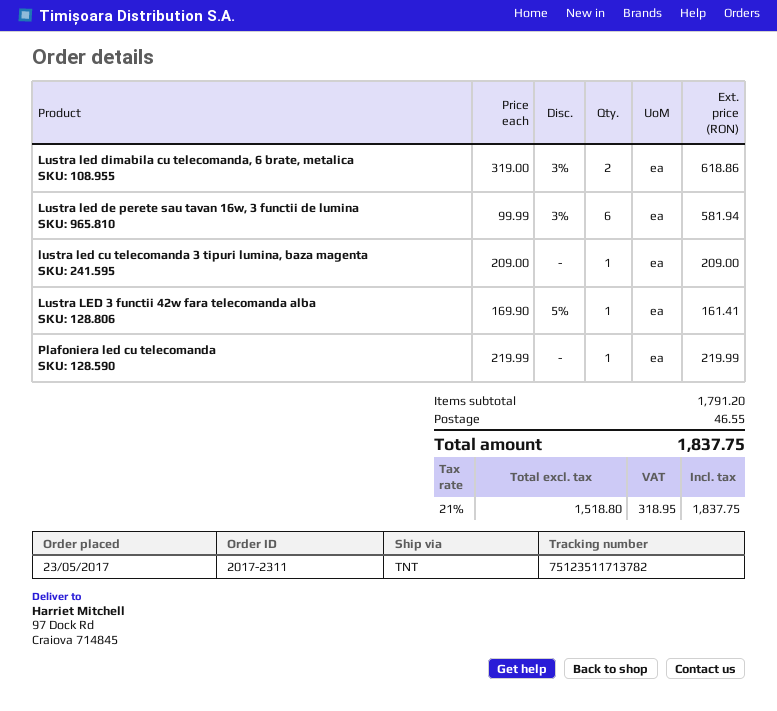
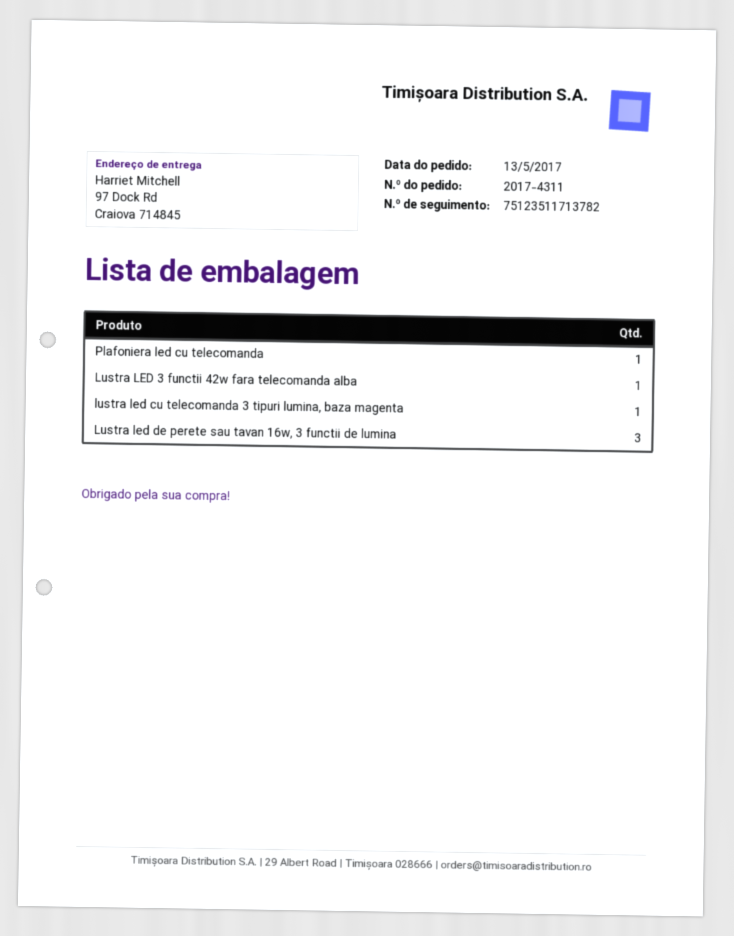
order number: 2017-2311 -> 2017-4311
order date: 2017-05-23 -> 2017-05-13
Lustra led dimabila cu telecomanda, 6 brate, metalica: 2 -> none
Lustra led de perete sau tavan 16w, 3 functii de lumina: 6 -> 3

